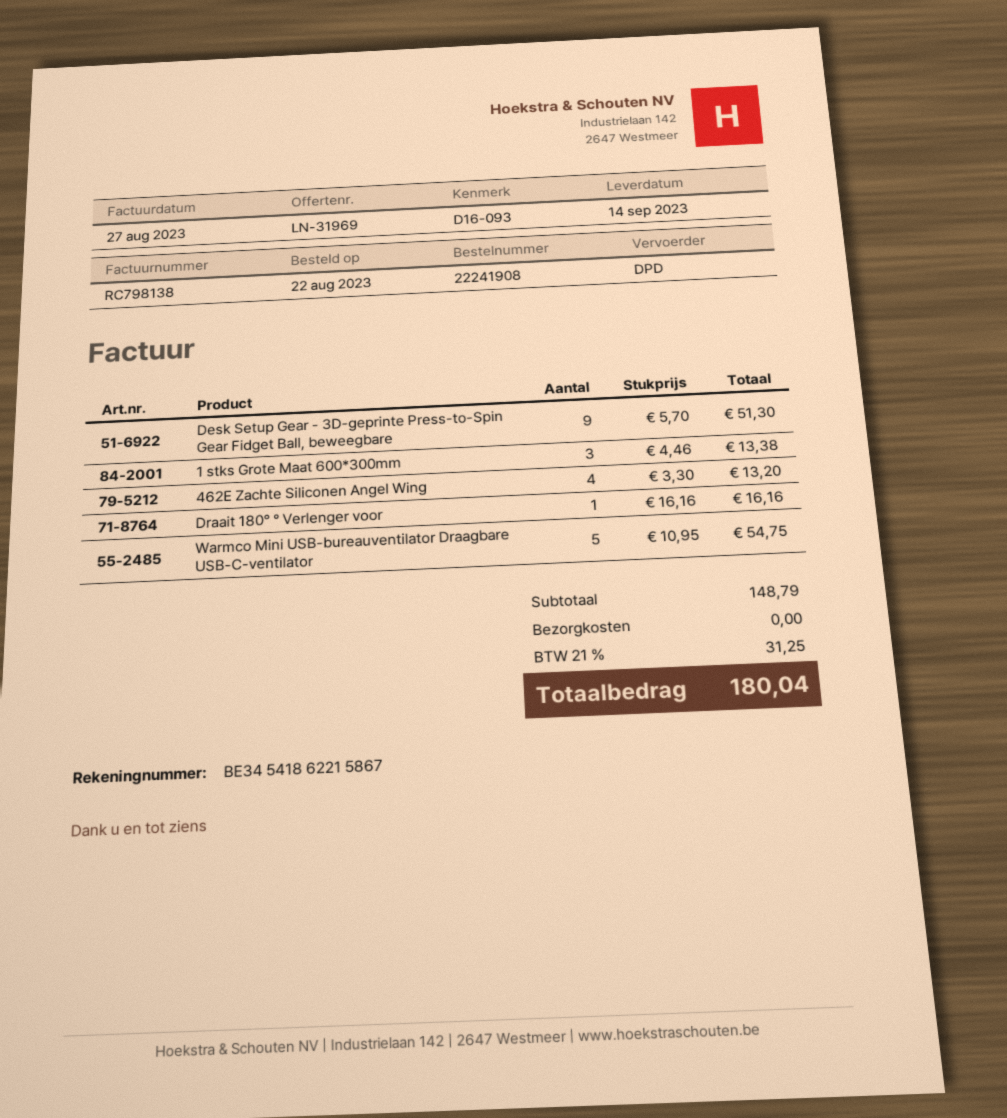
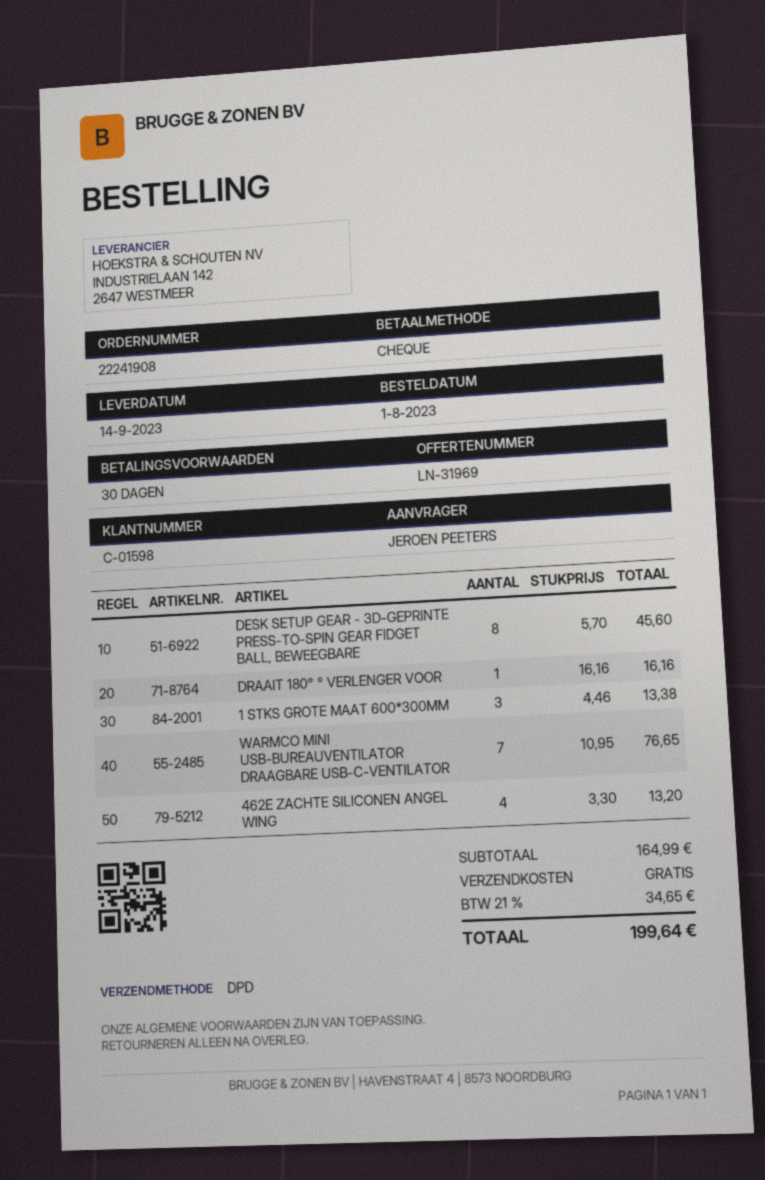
order date: 2023-08-22 -> 2023-08-01
Desk Setup Gear - 3D-geprinte Press-to-Spin Gear Fidget Ball, beweegbare: 9 x 5.70 = 51.30 -> 8 x 5.70 = 45.60
Warmco Mini USB-bureauventilator Draagbare USB-C-ventilator: 5 x 10.95 = 54.75 -> 7 x 10.95 = 76.65
subtotal: 148.79 -> 164.99
tax: 21% = 31.25 -> 21% = 34.65
total: 180.04 -> 199.64

